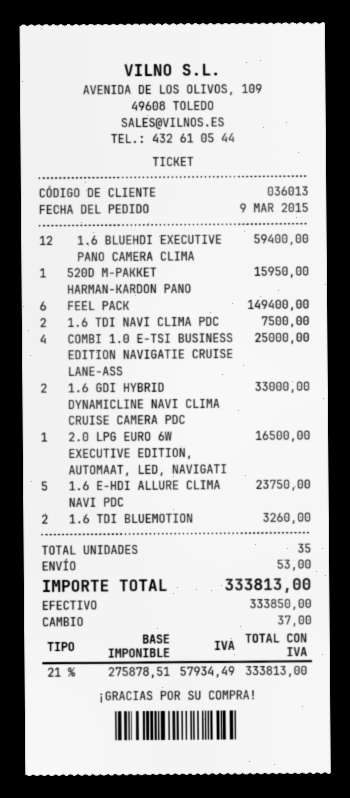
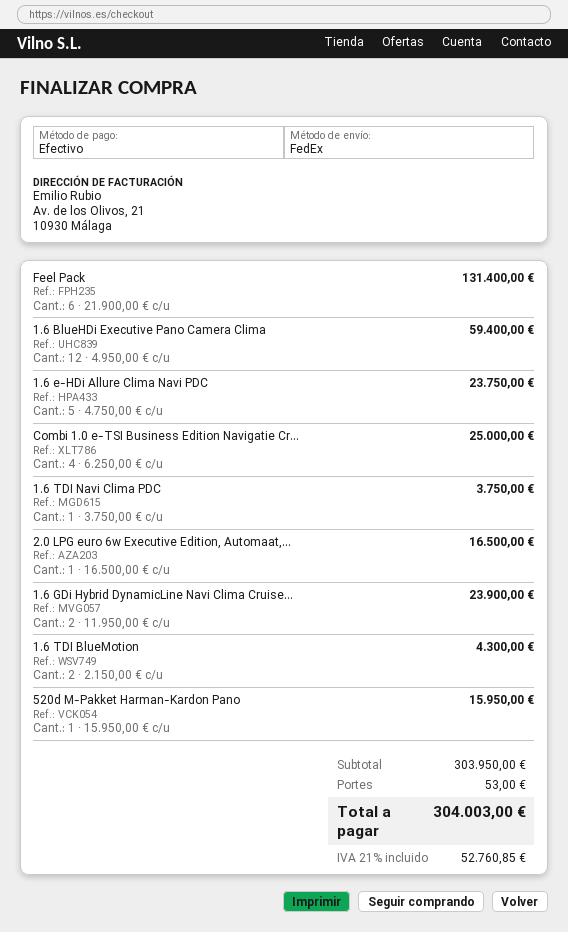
FEEL PACK: 6 for 149400.00 -> 6 for 131400.00
1.6 TDI NAVI CLIMA PDC: 2 for 7500.00 -> 1 for 3750.00
1.6 GDI HYBRID DYNAMICLINE NAVI CLIMA CRUISE CAMERA PDC: 2 for 33000.00 -> 2 for 23900.00
1.6 TDI BLUEMOTION: 2 for 3260.00 -> 2 for 4300.00
tax: 21% = 57934.49 -> 21% = 52760.85
total: 333813.00 -> 304003.00

